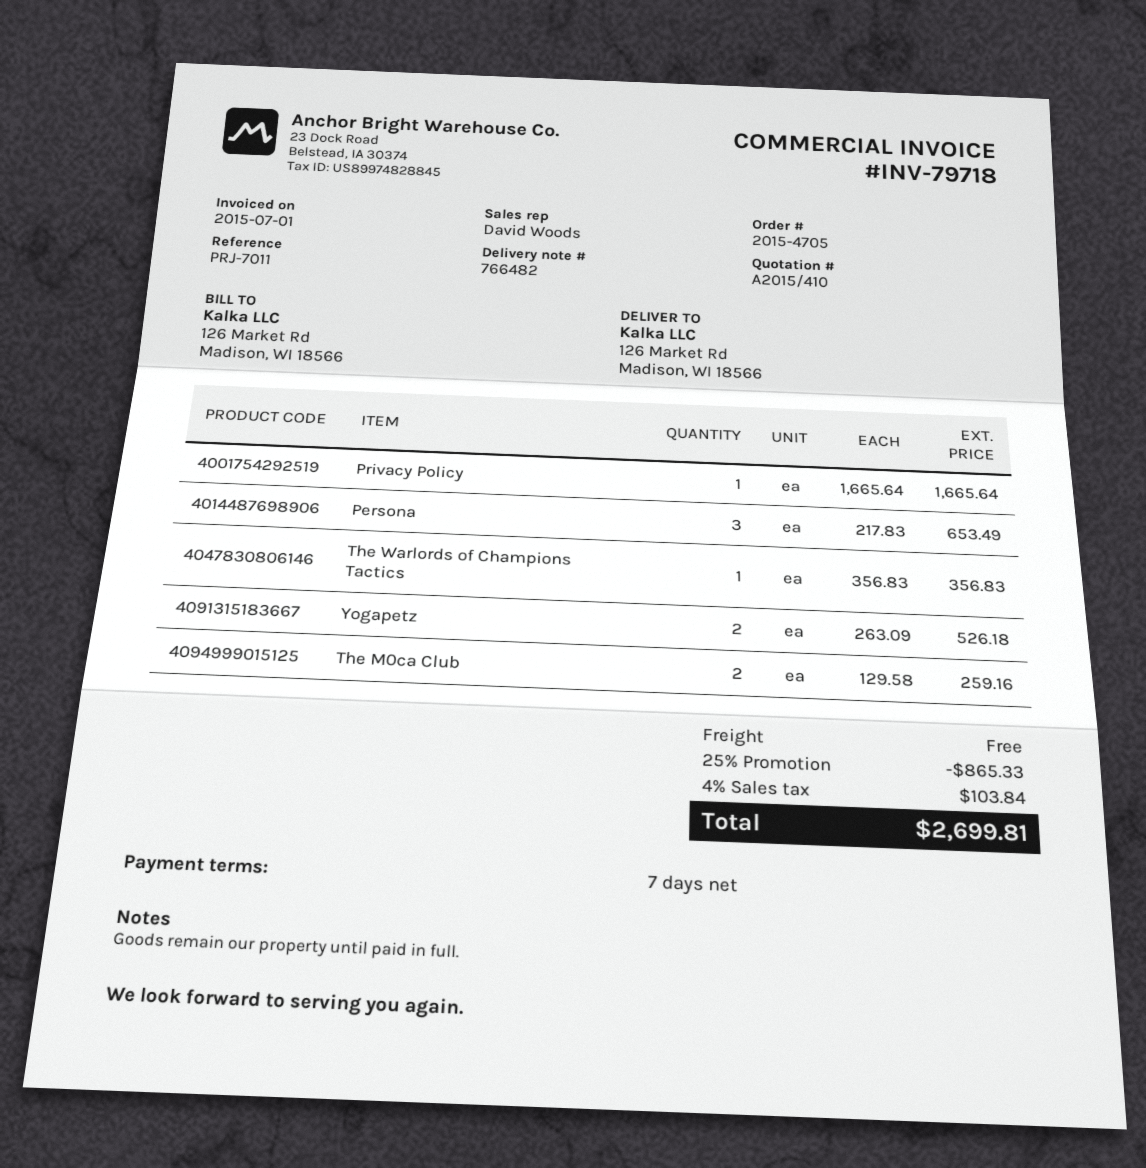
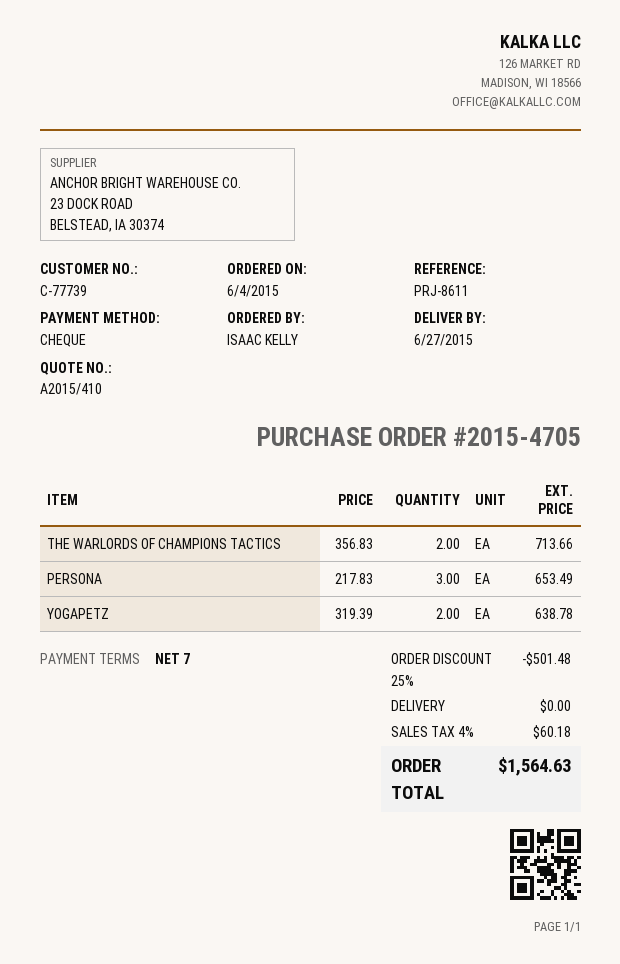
reference: PRJ-7011 -> PRJ-8611
Privacy Policy: 1 x 1665.64 = 1665.64 -> none
The Warlords of Champions Tactics: 1 x 356.83 = 356.83 -> 2 x 356.83 = 713.66
Yogapetz: 2 x 263.09 = 526.18 -> 2 x 319.39 = 638.78
The M0ca Club: 2 x 129.58 = 259.16 -> none
discount: 25% = 865.33 -> 25% = 501.48
tax: 4% = 103.84 -> 4% = 60.18
total: 2699.81 -> 1564.63

